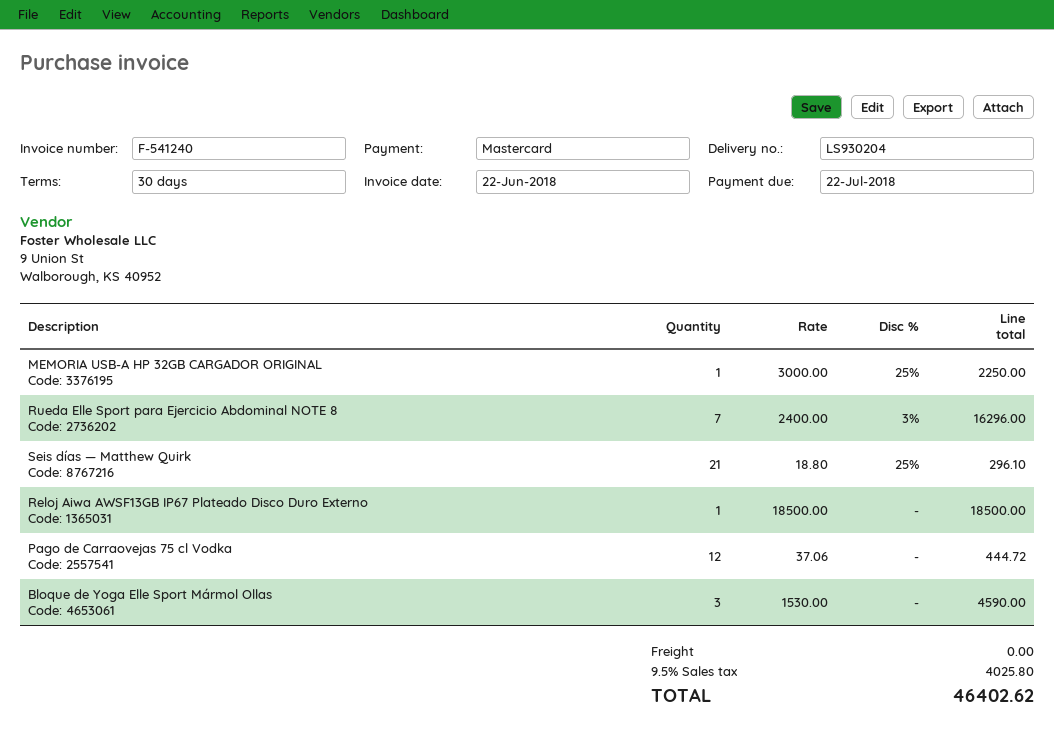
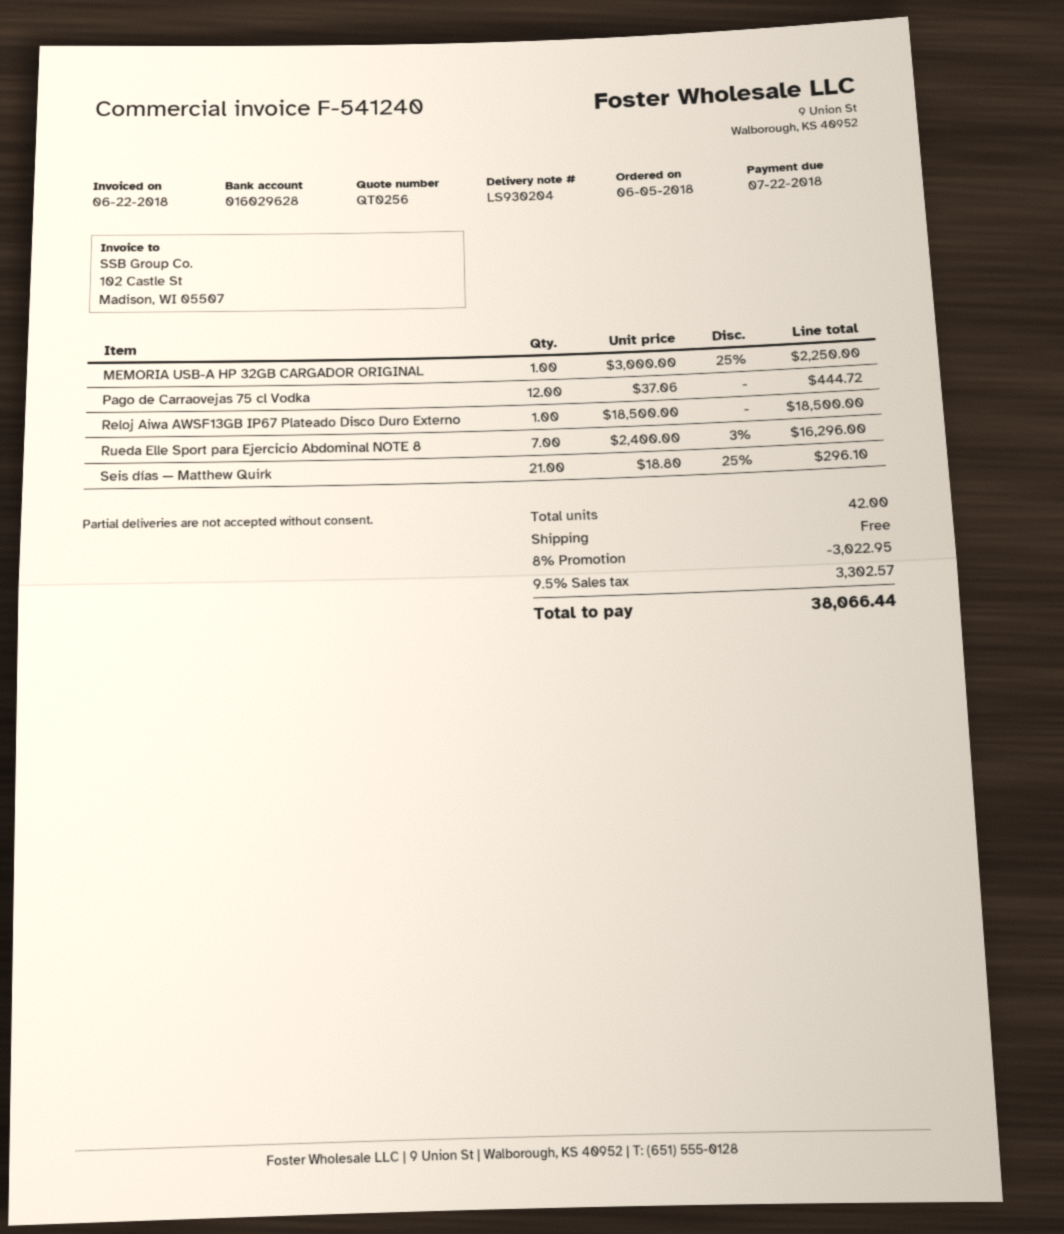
Bloque de Yoga Elle Sport Mármol Ollas: 3 x 1530.00 = 4590.00 -> none
discount: none -> 8% = 3022.95
tax: 9.5% = 4025.80 -> 9.5% = 3302.57
total: 46402.62 -> 38066.44

